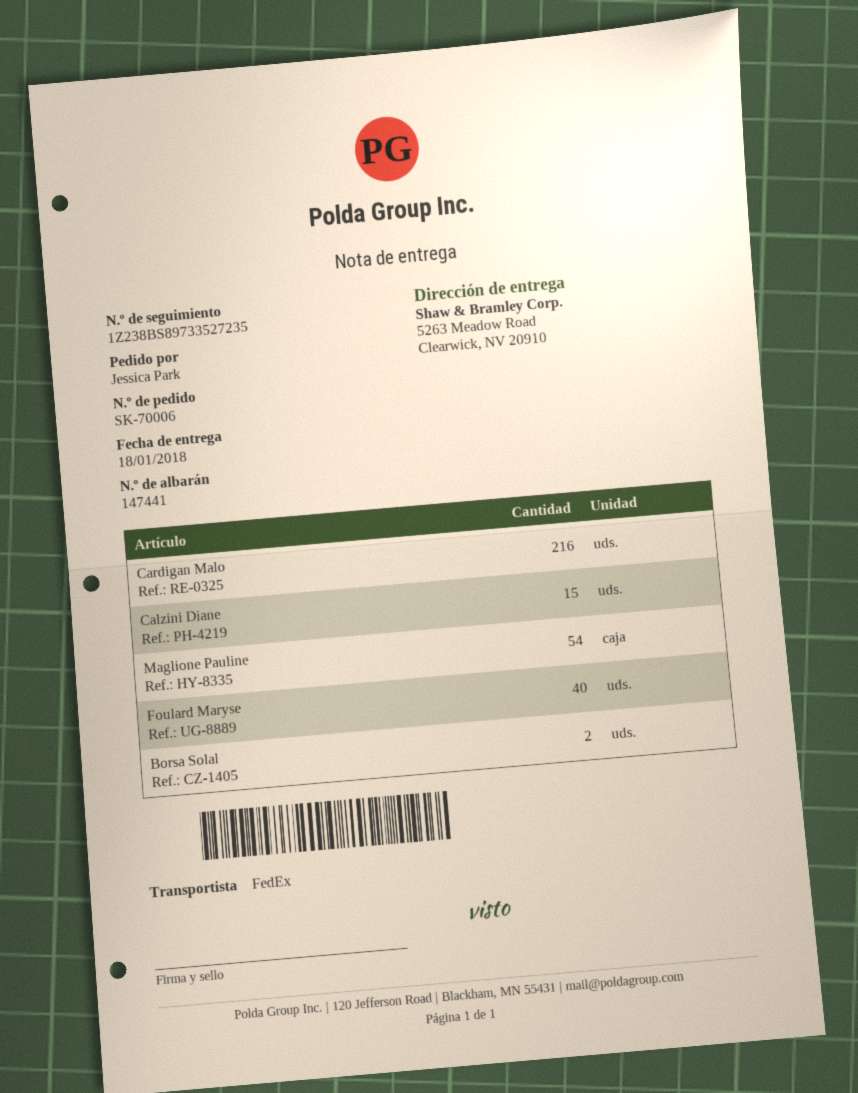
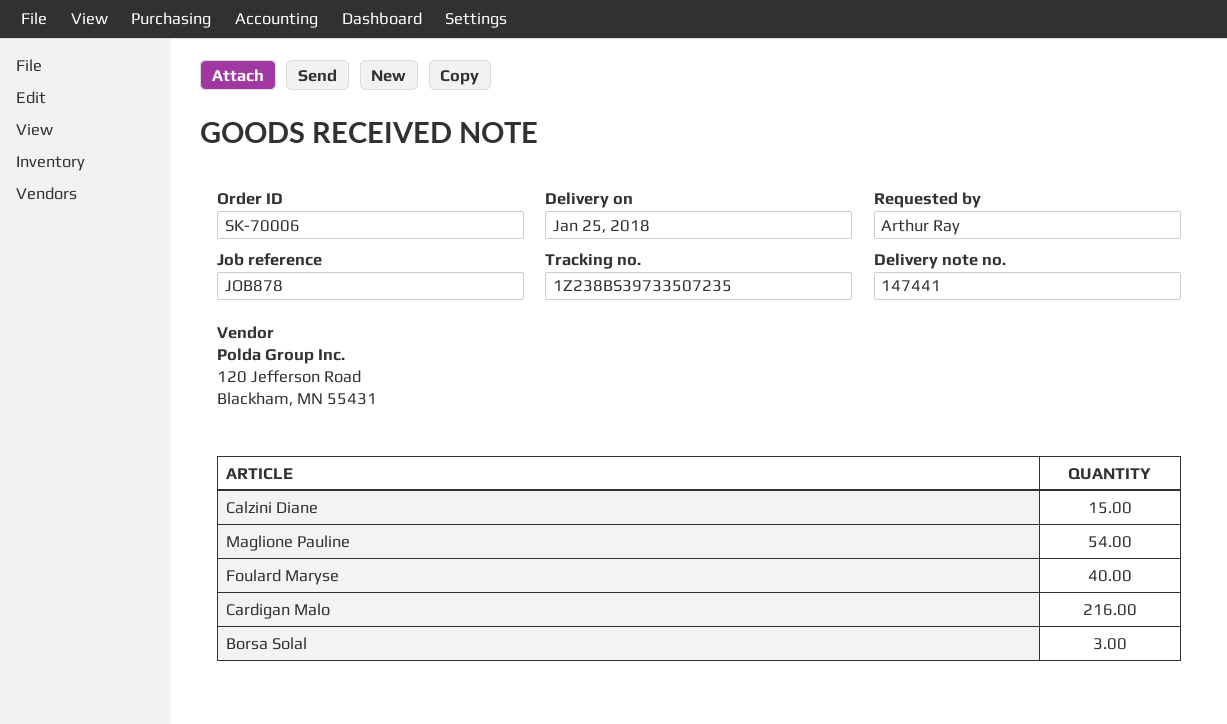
delivery date: 2018-01-18 -> 2018-01-25
ordered by: Jessica Park -> Arthur Ray
tracking number: 1Z238BS89733527235 -> 1Z238BS39733507235
Borsa Solal: 2 -> 3

